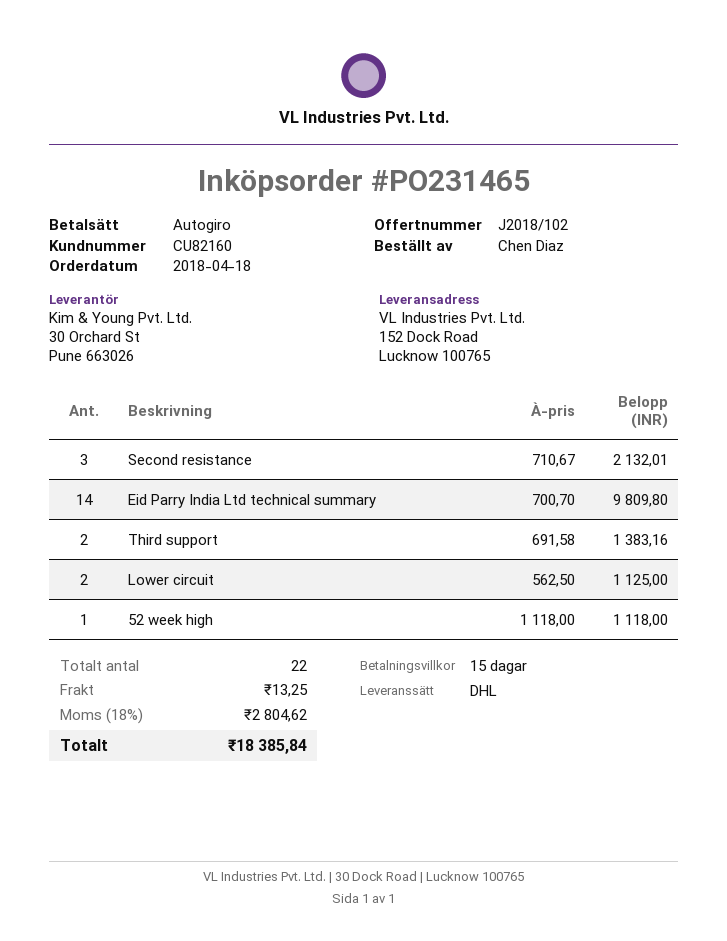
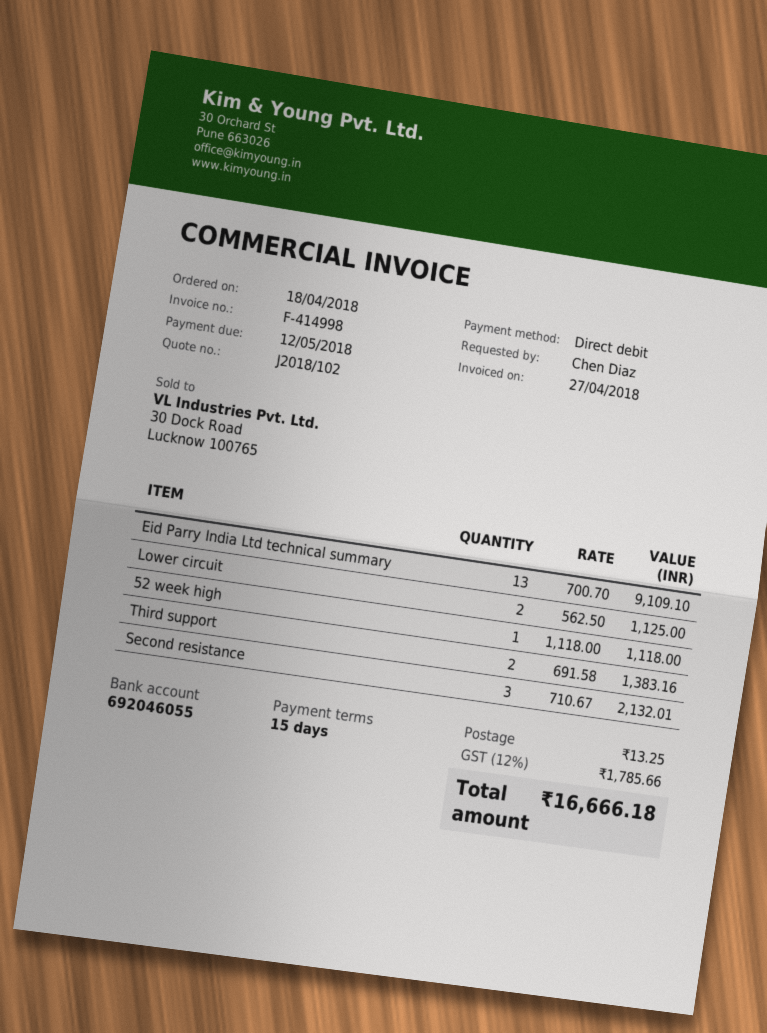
Eid Parry India Ltd technical summary: 14 x 700.70 = 9809.80 -> 13 x 700.70 = 9109.10
tax: 18% = 2804.62 -> 12% = 1785.66
total: 18385.84 -> 16666.18

